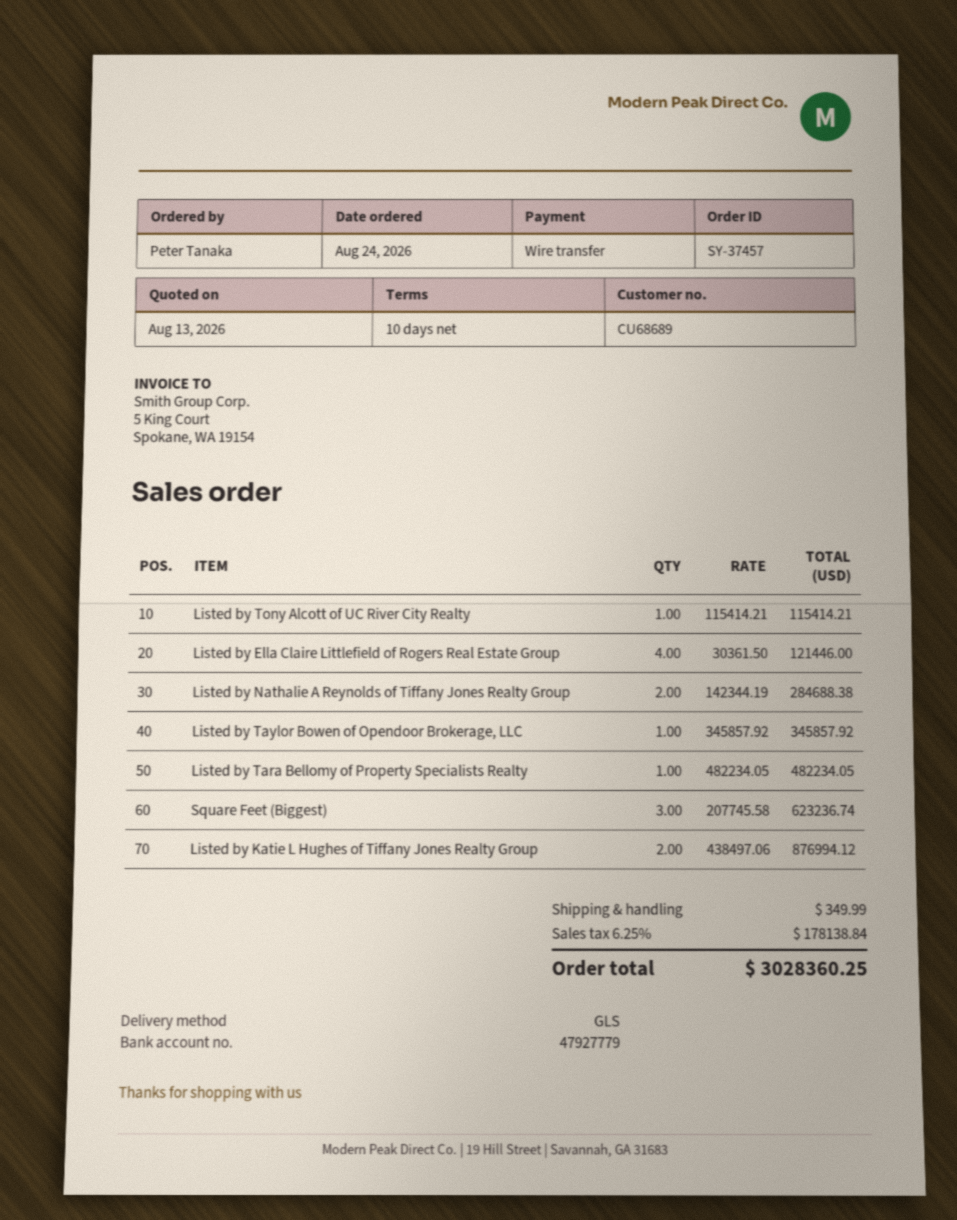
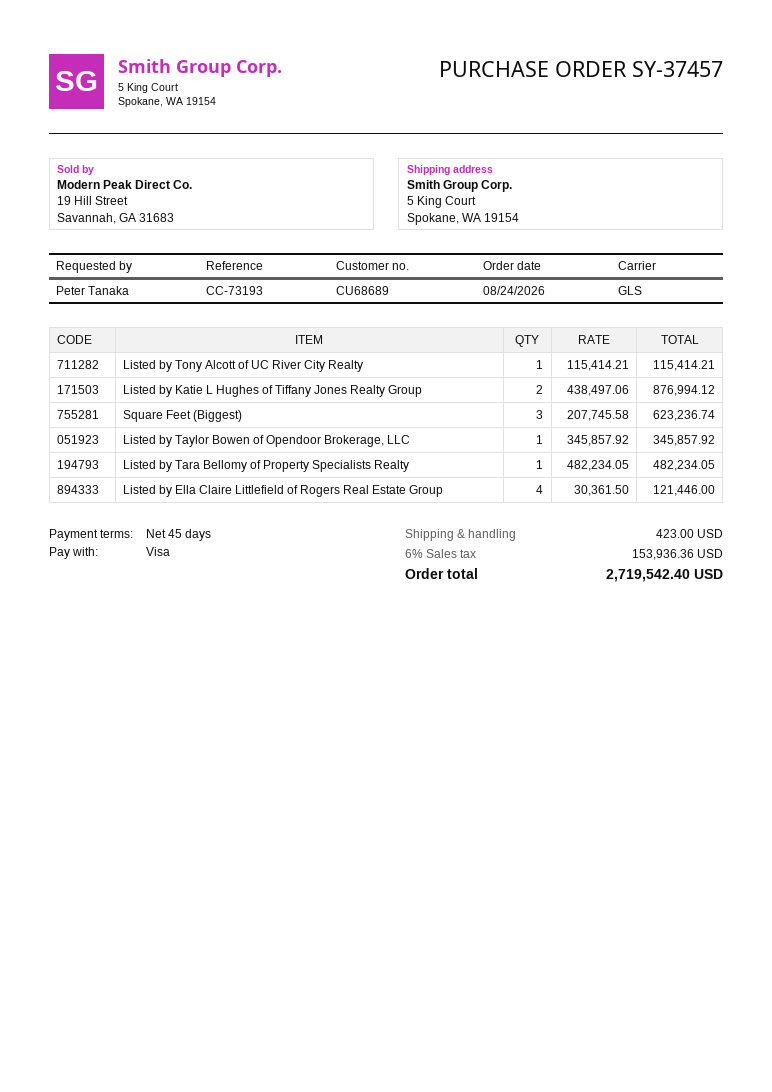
payment terms: 10 days -> 45 days
payment method: bank transfer -> Visa
Listed by Nathalie A Reynolds of Tiffany Jones Realty Group: 2 x 142344.19 = 284688.38 -> none
shipping: 349.99 -> 423.00
tax: 6.25% = 178138.84 -> 6% = 153936.36
total: 3028360.25 -> 2719542.40

